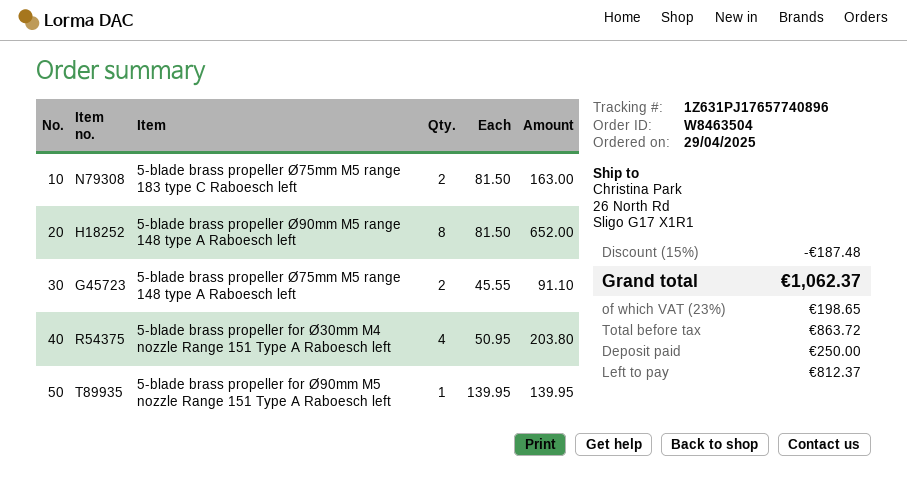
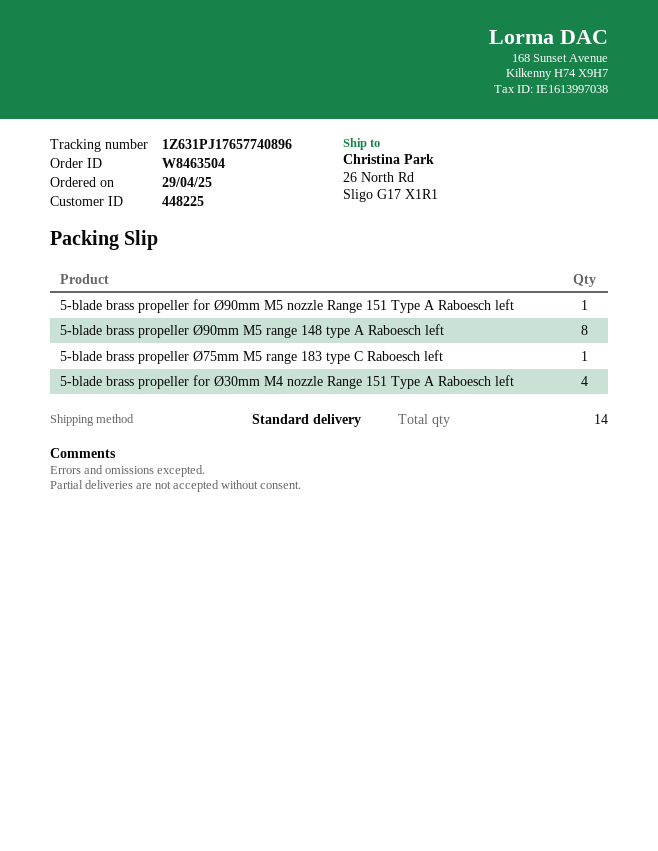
5-blade brass propeller Ø75mm M5 range 183 type C Raboesch left: 2 -> 1
5-blade brass propeller Ø75mm M5 range 148 type A Raboesch left: 2 -> none

